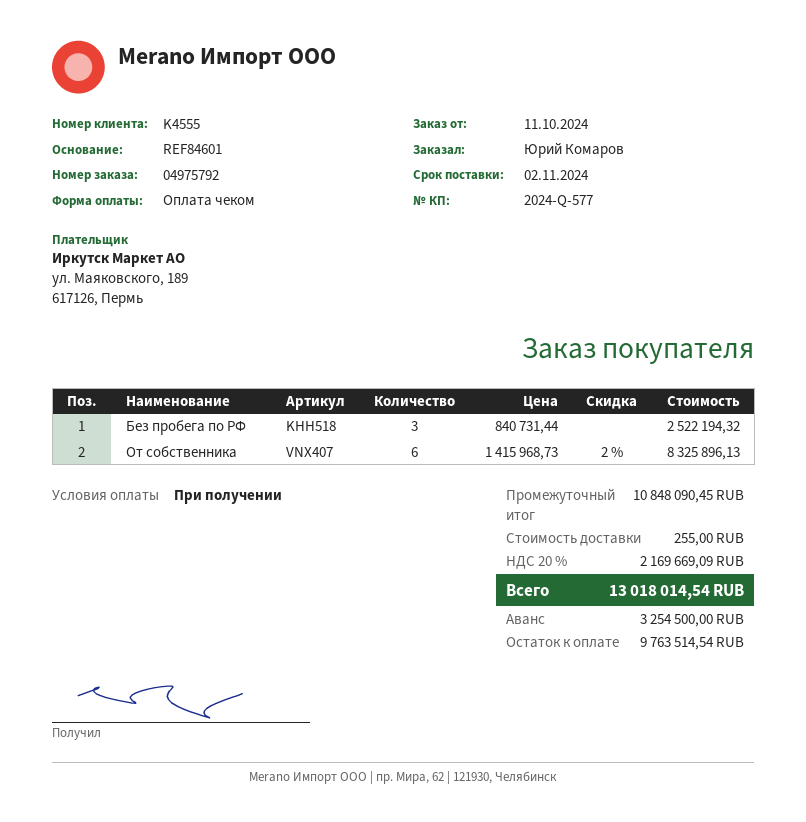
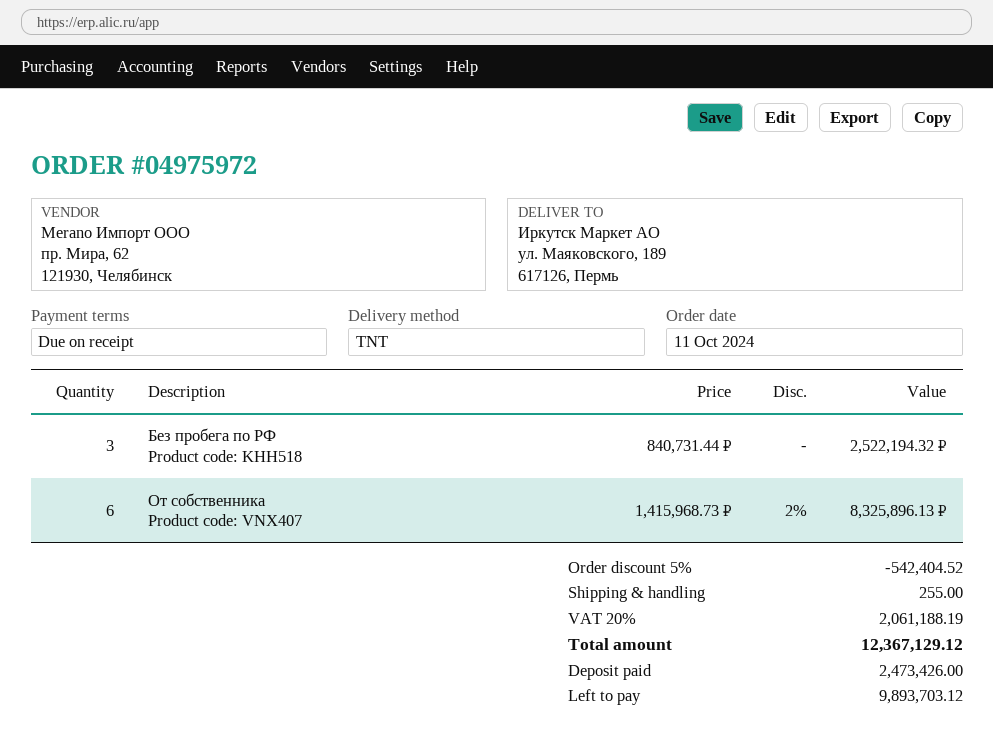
order number: 04975792 -> 04975972
discount: none -> 5% = 542404.52
tax: 20% = 2169669.09 -> 20% = 2061188.19
total: 13018014.54 -> 12367129.12
deposit: 3254500.00 -> 2473426.00
balance: 9763514.54 -> 9893703.12

